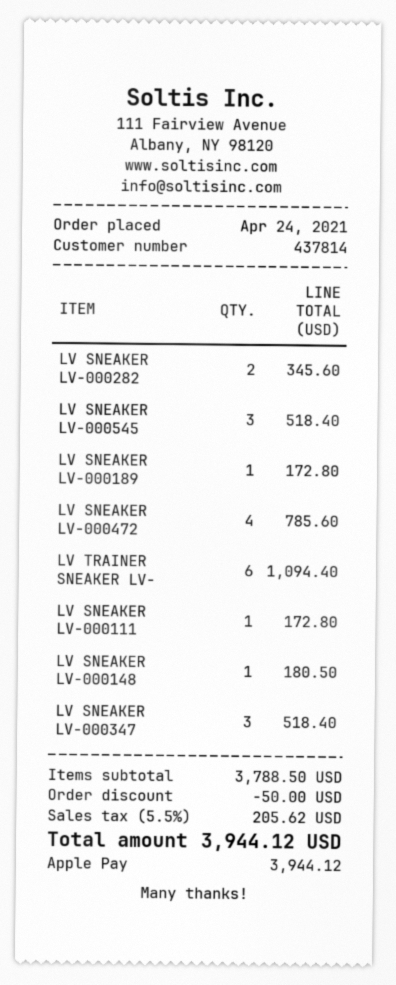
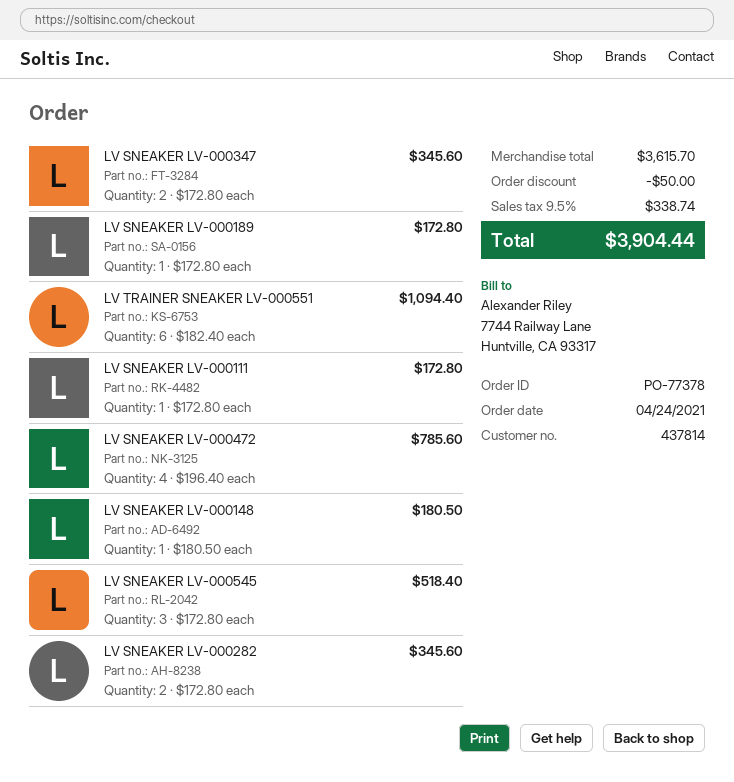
LV SNEAKER LV-000347: 3 for 518.40 -> 2 for 345.60
subtotal: 3788.50 -> 3615.70
tax: 5.5% = 205.62 -> 9.5% = 338.74
total: 3944.12 -> 3904.44

